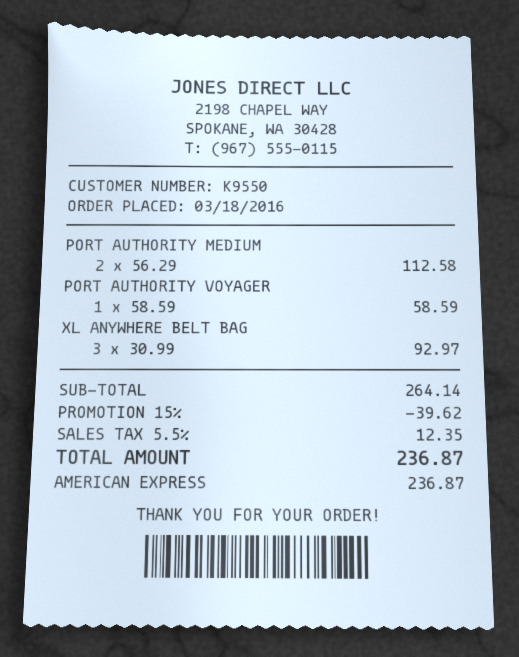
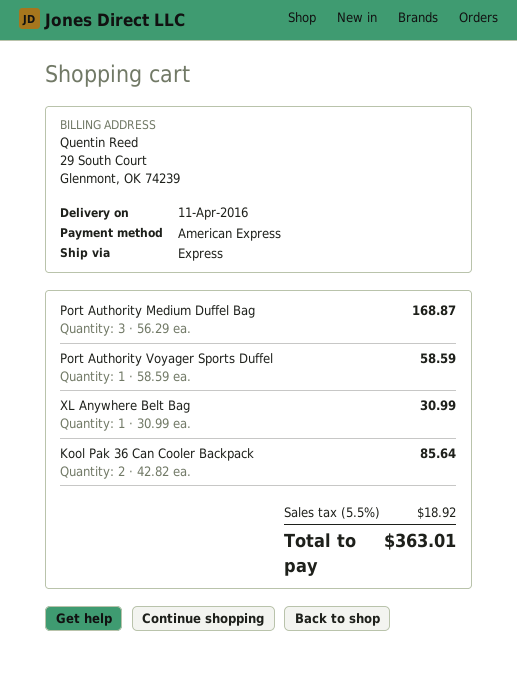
PORT AUTHORITY MEDIUM: 2 x 56.29 = 112.58 -> 3 x 56.29 = 168.87
XL ANYWHERE BELT BAG: 3 x 30.99 = 92.97 -> 1 x 30.99 = 30.99
Kool Pak 36 Can Cooler Backpack: none -> 2 x 42.82 = 85.64
discount: 15% = 39.62 -> none
tax: 5.5% = 12.35 -> 5.5% = 18.92
total: 236.87 -> 363.01

